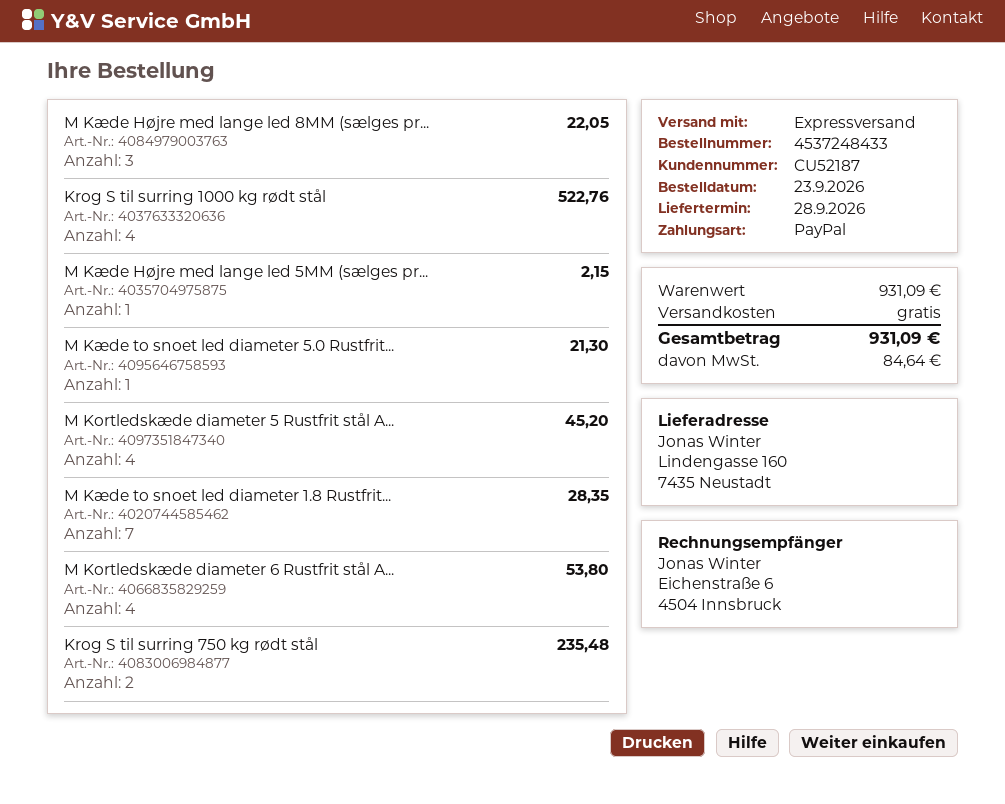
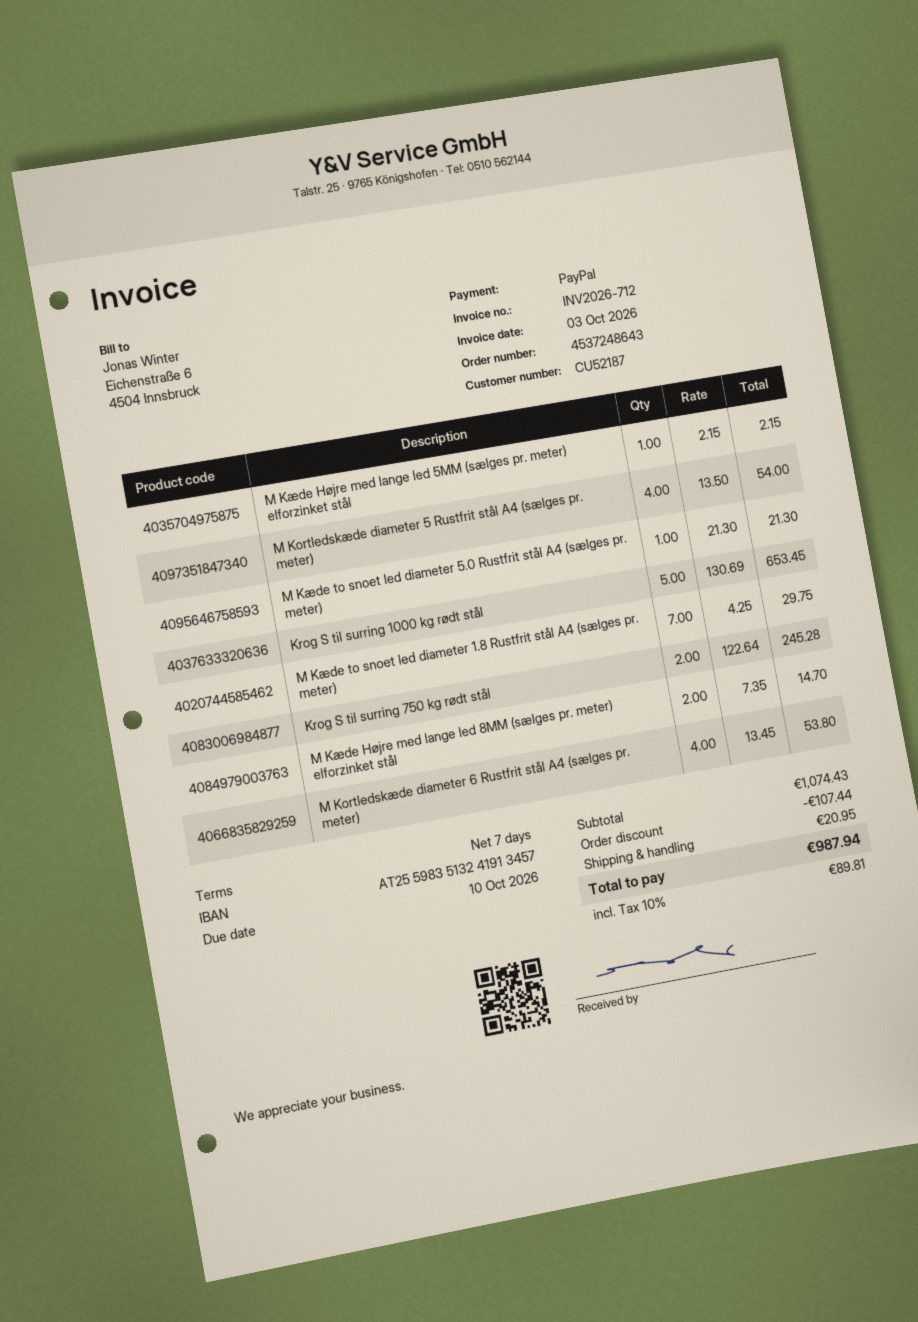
order number: 4537248433 -> 4537248643
M Kæde Højre med lange led 8MM (sælges pr...: 3 for 22.05 -> 2 for 14.70
Krog S til surring 1000 kg rødt stål: 4 for 522.76 -> 5 for 653.45
M Kortledskæde diameter 5 Rustfrit stål A...: 4 for 45.20 -> 4 for 54.00
M Kæde to snoet led diameter 1.8 Rustfrit...: 7 for 28.35 -> 7 for 29.75
Krog S til surring 750 kg rødt stål: 2 for 235.48 -> 2 for 245.28
subtotal: 931.09 -> 1074.43
discount: none -> 107.44
shipping: 0.00 -> 20.95
tax: 84.64 -> 89.81
total: 931.09 -> 987.94

